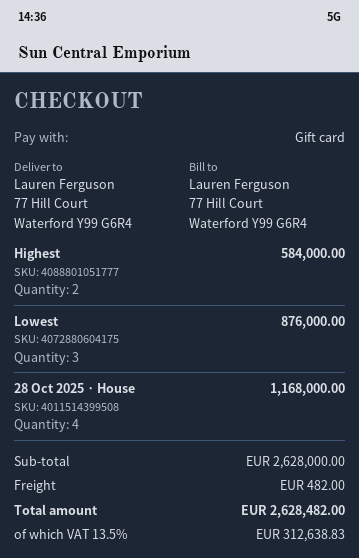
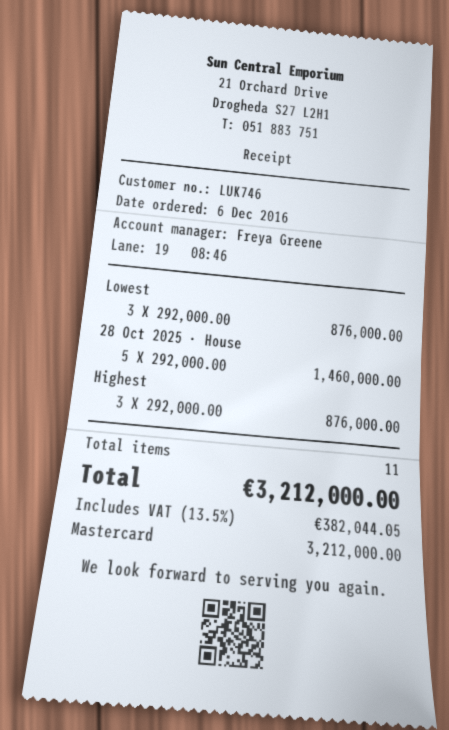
payment method: gift card -> Mastercard
Highest: 2 for 584000.00 -> 3 for 876000.00
28 Oct 2025 · House: 4 for 1168000.00 -> 5 for 1460000.00
shipping: 482.00 -> none
tax: 13.5% = 312638.83 -> 13.5% = 382044.05
total: 2628482.00 -> 3212000.00

